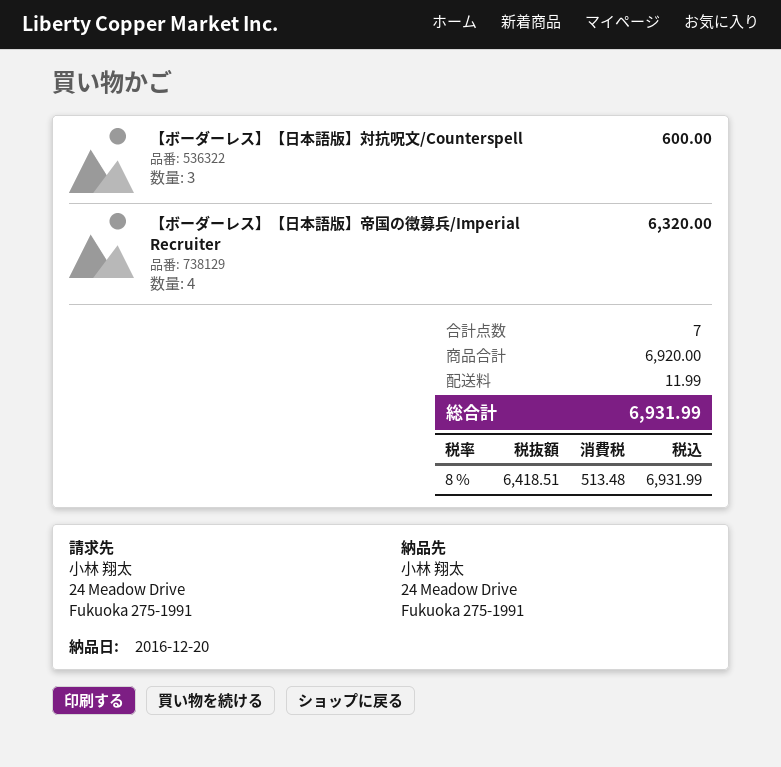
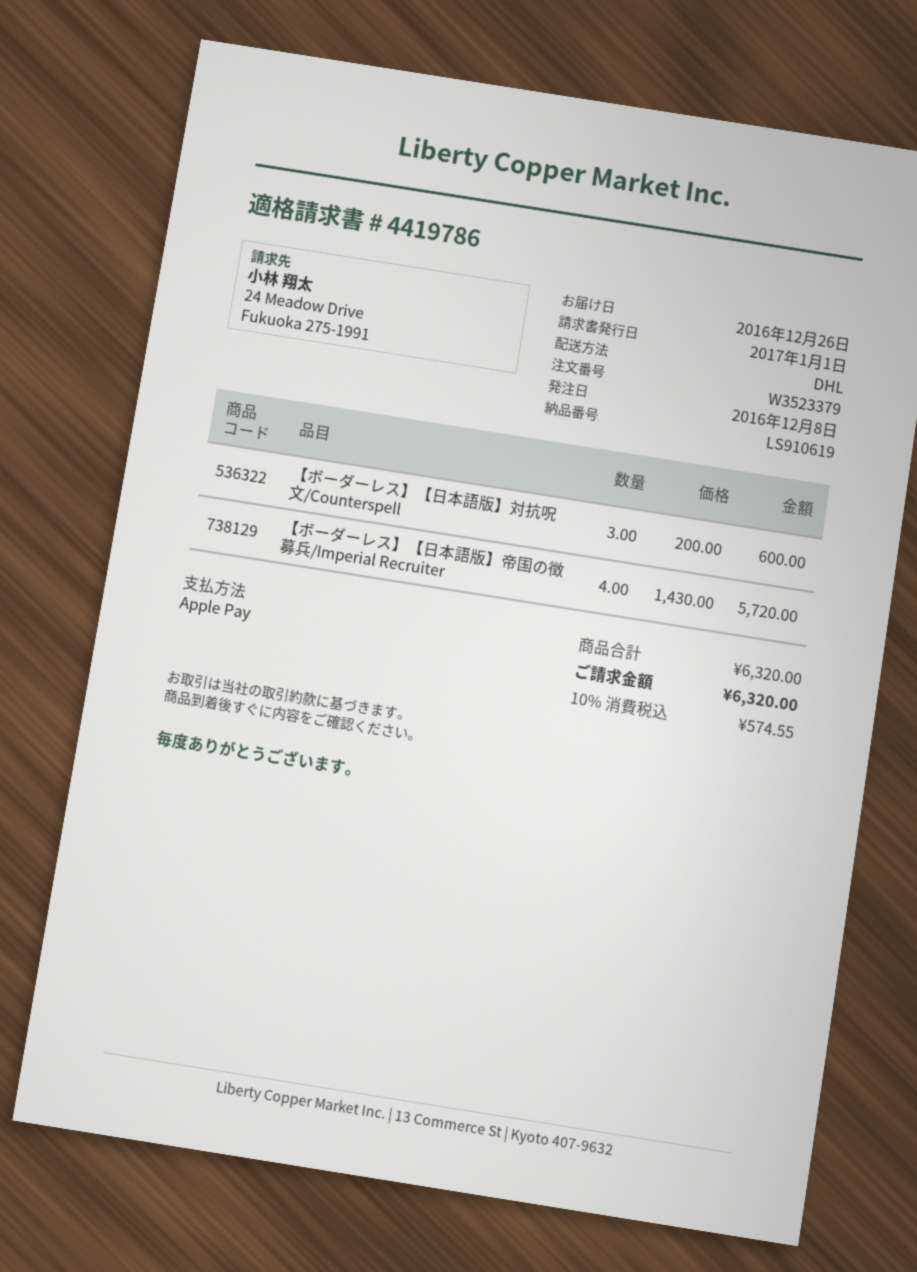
delivery date: 2016-12-20 -> 2016-12-26
【ボーダーレス】【日本語版】帝国の徴募兵/Imperial Recruiter: 4 for 6320.00 -> 4 for 5720.00
subtotal: 6920.00 -> 6320.00
shipping: 11.99 -> none
tax: 8% = 513.48 -> 10% = 574.55
total: 6931.99 -> 6320.00

